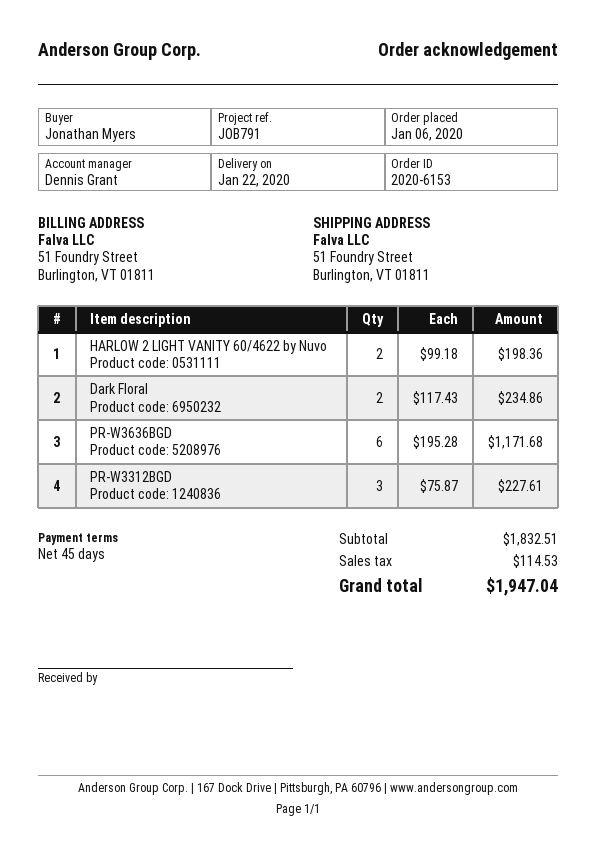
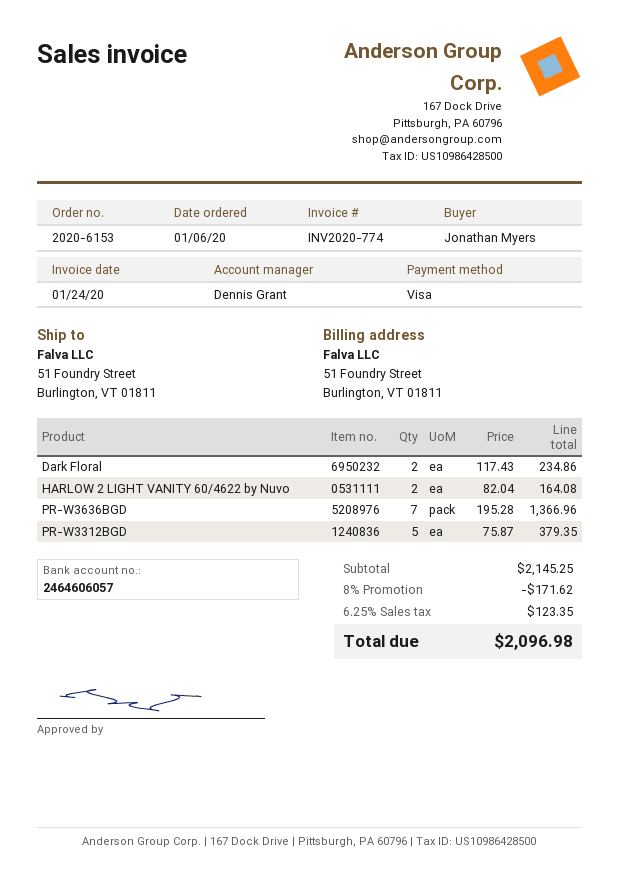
HARLOW 2 LIGHT VANITY 60/4622 by Nuvo: 2 x 99.18 = 198.36 -> 2 x 82.04 = 164.08
PR-W3636BGD: 6 x 195.28 = 1171.68 -> 7 x 195.28 = 1366.96
PR-W3312BGD: 3 x 75.87 = 227.61 -> 5 x 75.87 = 379.35
subtotal: 1832.51 -> 2145.25
discount: none -> 8% = 171.62
tax: 114.53 -> 123.35
total: 1947.04 -> 2096.98

